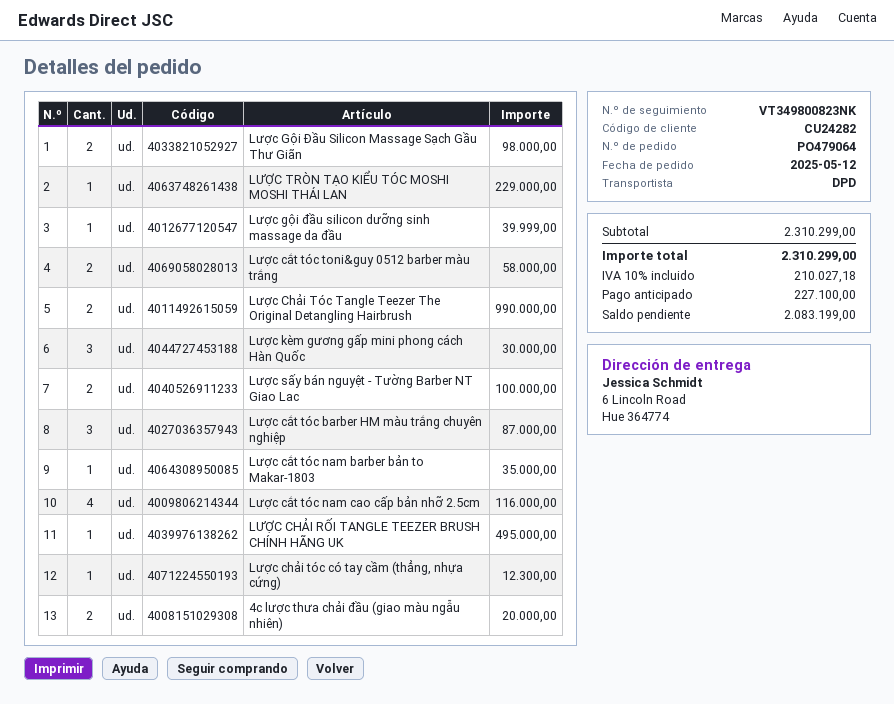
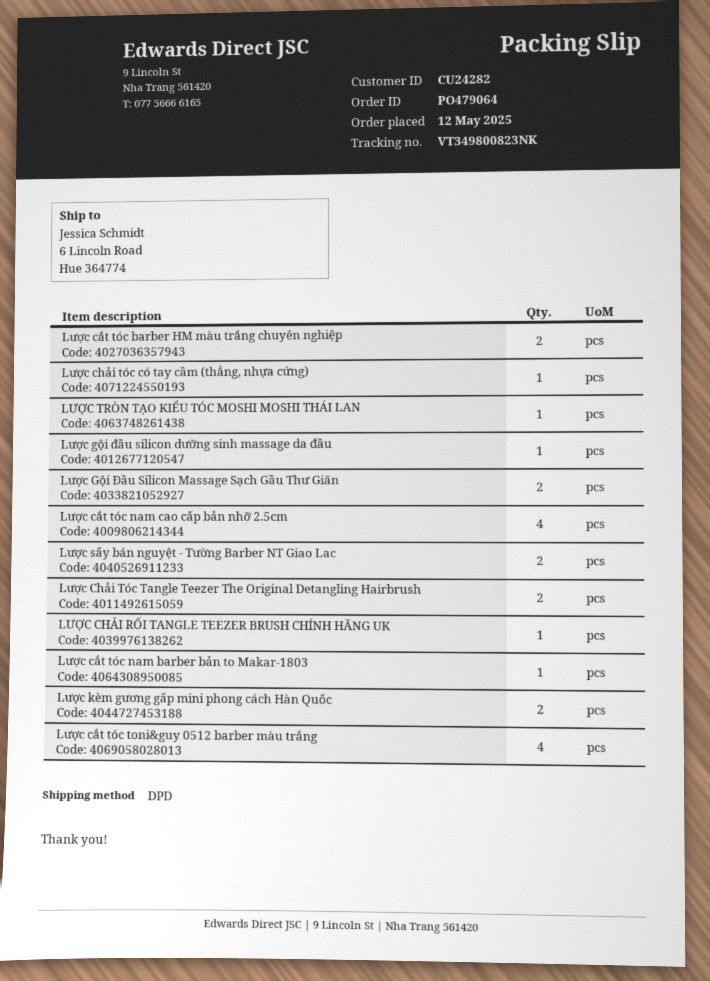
Lược cắt tóc toni&guy 0512 barber màu trắng: 2 -> 4
Lược kèm gương gấp mini phong cách Hàn Quốc: 3 -> 2
Lược cắt tóc barber HM màu trắng chuyên nghiệp: 3 -> 2
4c lược thưa chải đầu (giao màu ngẫu nhiên): 2 -> none

